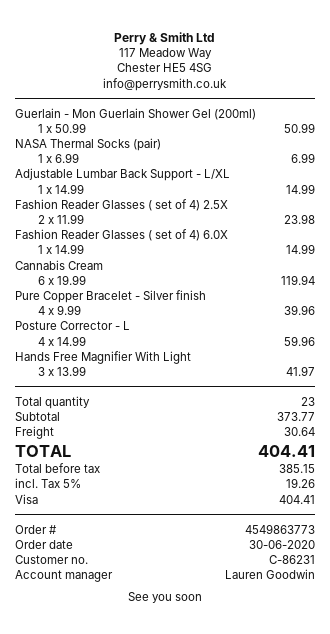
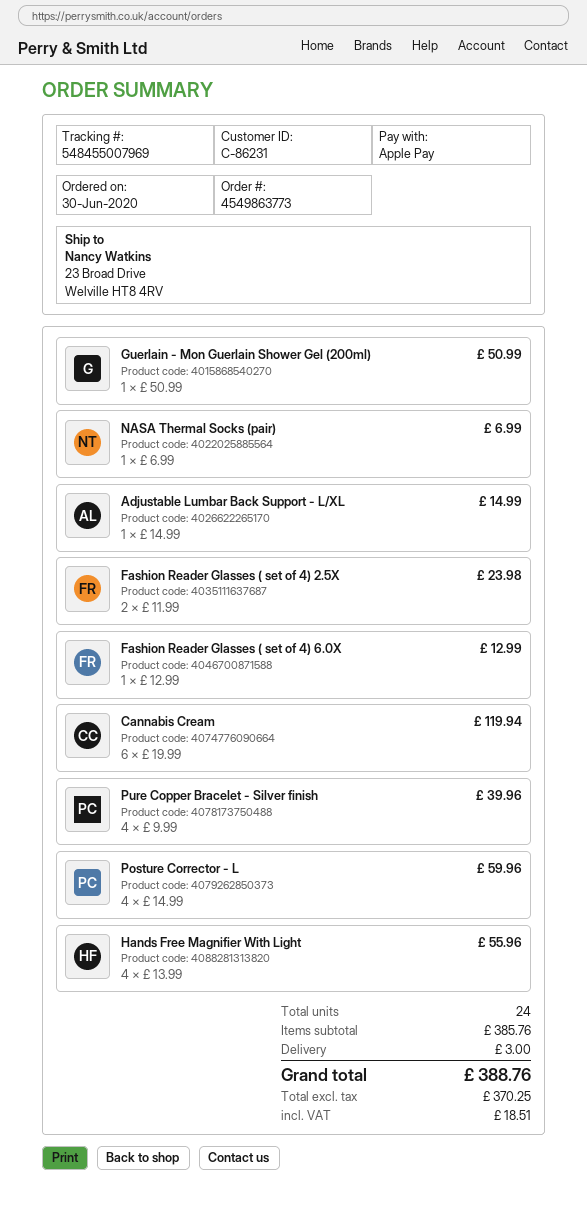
payment method: Visa -> Apple Pay
Fashion Reader Glasses ( set of 4) 6.0X: 1 x 14.99 = 14.99 -> 1 x 12.99 = 12.99
Hands Free Magnifier With Light: 3 x 13.99 = 41.97 -> 4 x 13.99 = 55.96
total quantity: 23 -> 24
subtotal: 373.77 -> 385.76
shipping: 30.64 -> 3.00
net: 385.15 -> 370.25
tax: 19.26 -> 18.51
total: 404.41 -> 388.76

